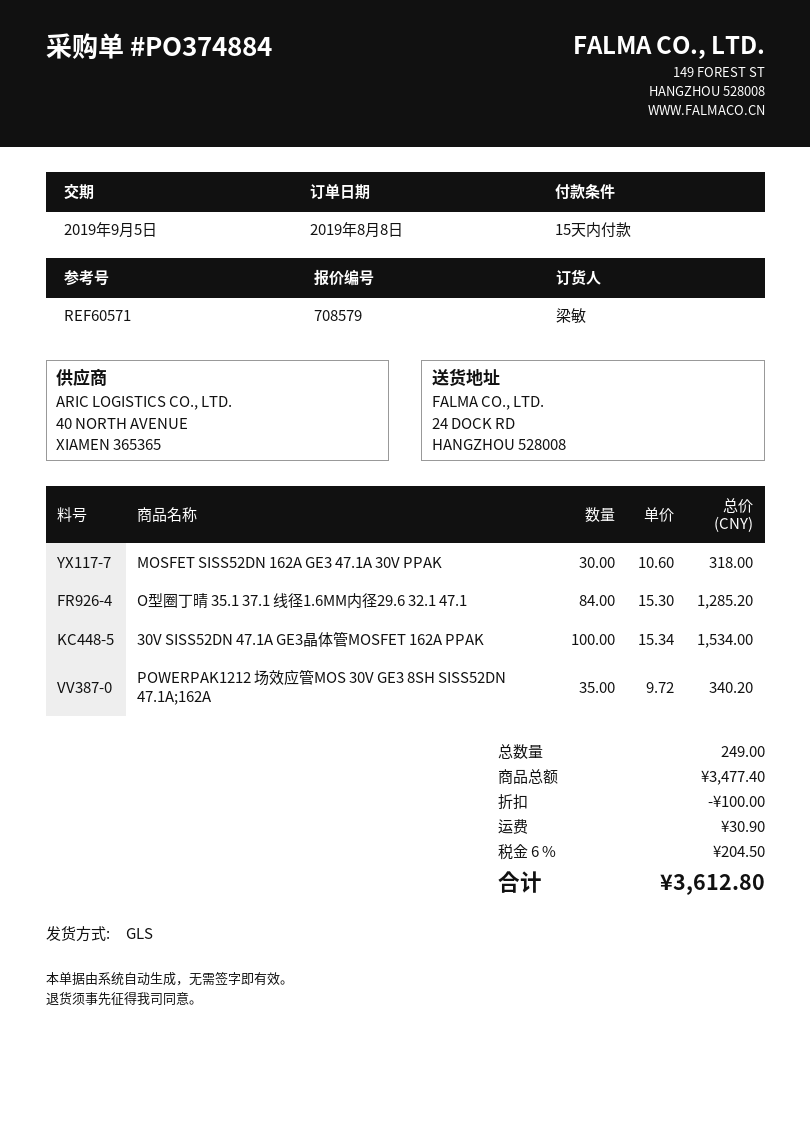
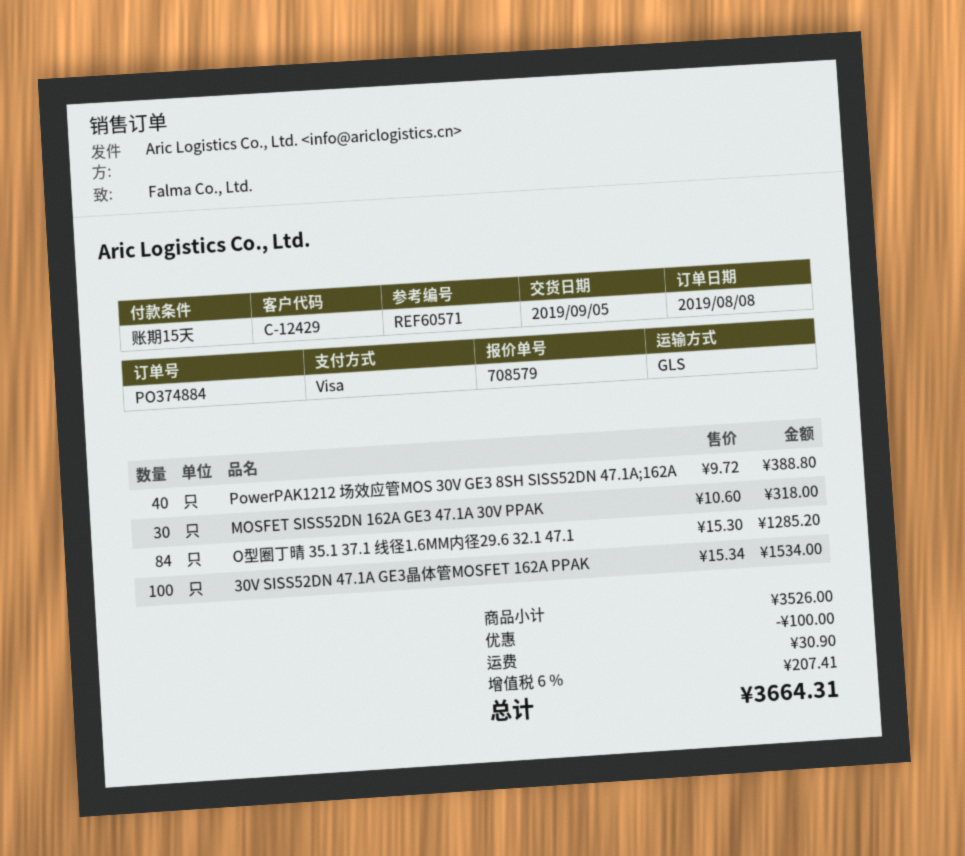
POWERPAK1212 场效应管MOS 30V GE3 8SH SISS52DN 47.1A;162A: 35 x 9.72 = 340.20 -> 40 x 9.72 = 388.80
subtotal: 3477.40 -> 3526.00
tax: 6% = 204.50 -> 6% = 207.41
total: 3612.80 -> 3664.31

